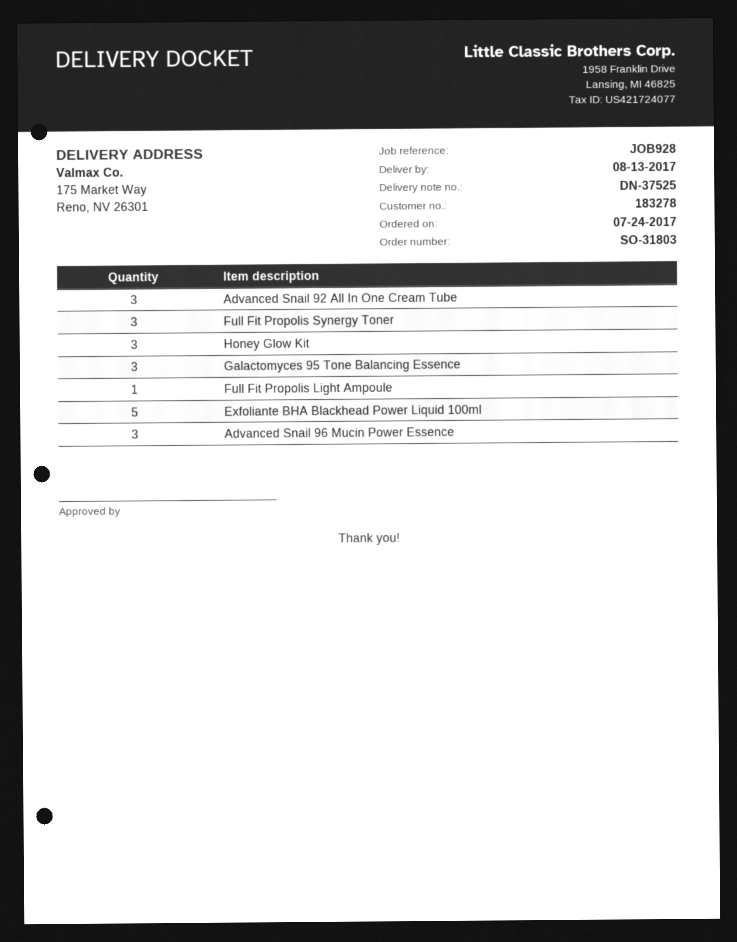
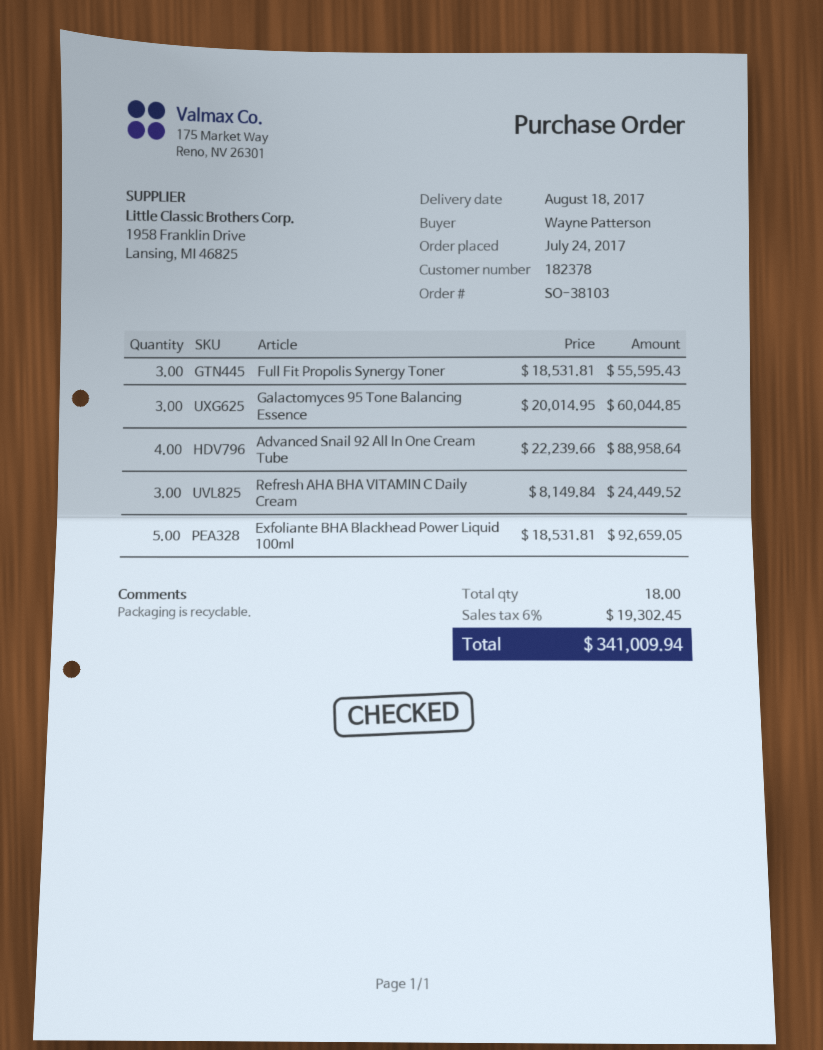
order number: SO-31803 -> SO-38103
delivery date: 2017-08-13 -> 2017-08-18
customer number: 183278 -> 182378
Advanced Snail 92 All In One Cream Tube: 3 -> 4
Honey Glow Kit: 3 -> none
Full Fit Propolis Light Ampoule: 1 -> none
Advanced Snail 96 Mucin Power Essence: 3 -> none
Refresh AHA BHA VITAMIN C Daily Cream: none -> 3

